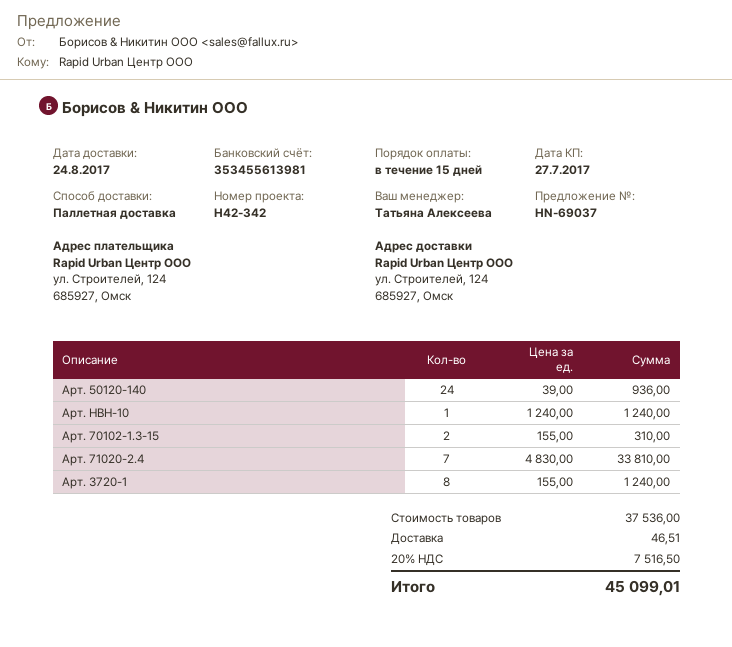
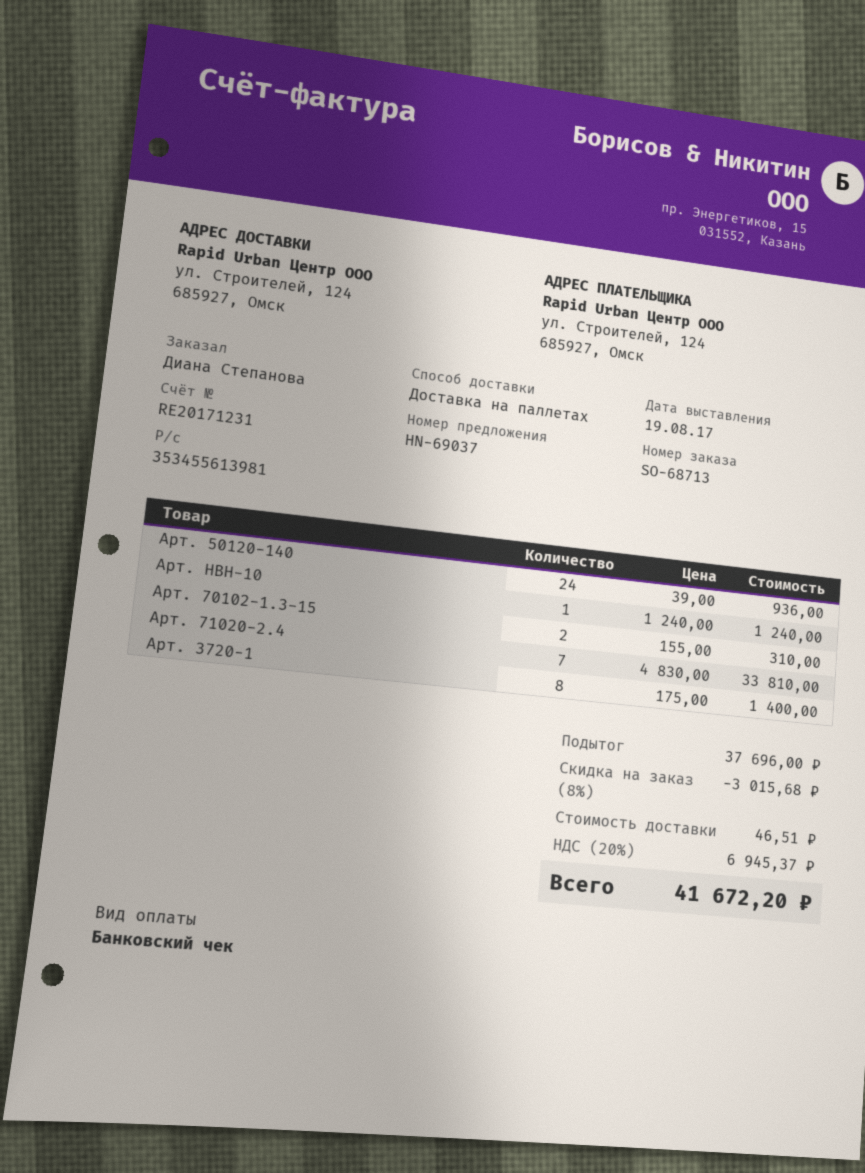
Арт. 3720-1: 8 x 155.00 = 1240.00 -> 8 x 175.00 = 1400.00
subtotal: 37536.00 -> 37696.00
discount: none -> 8% = 3015.68
tax: 20% = 7516.50 -> 20% = 6945.37
total: 45099.01 -> 41672.20

